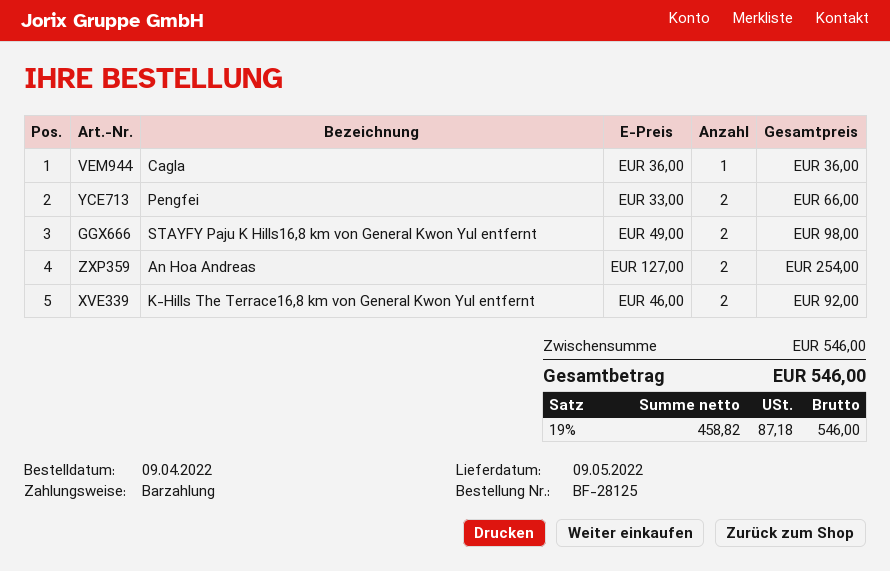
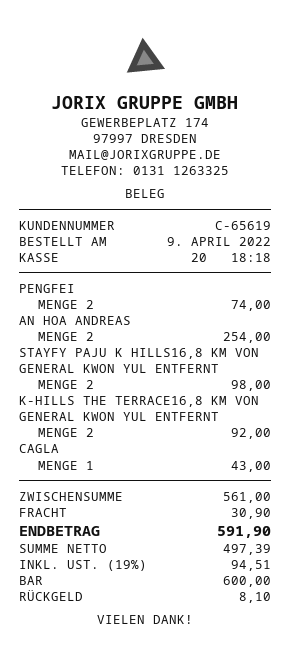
Cagla: 1 for 36.00 -> 1 for 43.00
Pengfei: 2 for 66.00 -> 2 for 74.00
subtotal: 546.00 -> 561.00
shipping: none -> 30.90
net: 458.82 -> 497.39
tax: 19% = 87.18 -> 19% = 94.51
total: 546.00 -> 591.90

